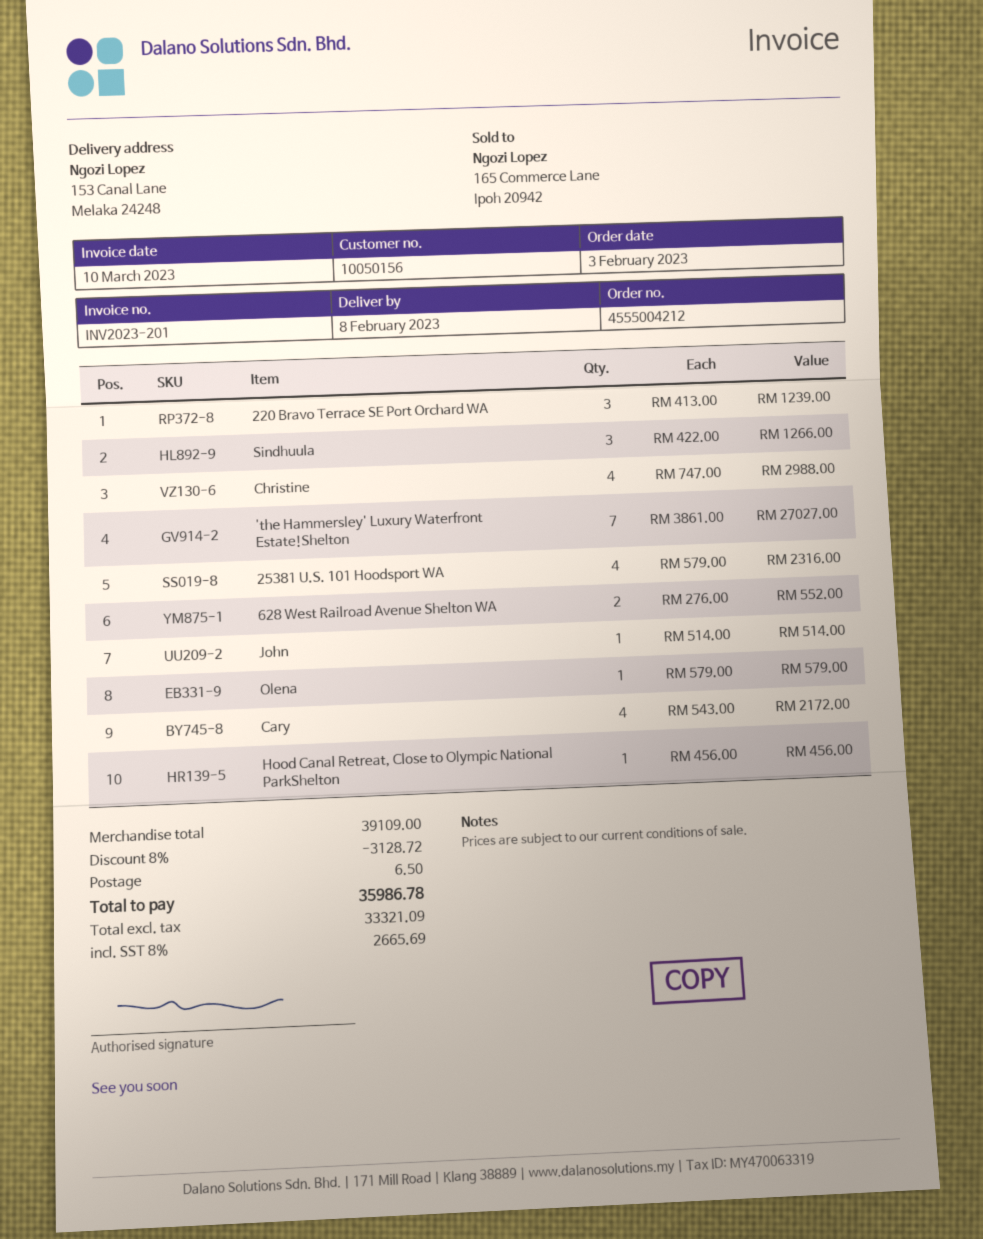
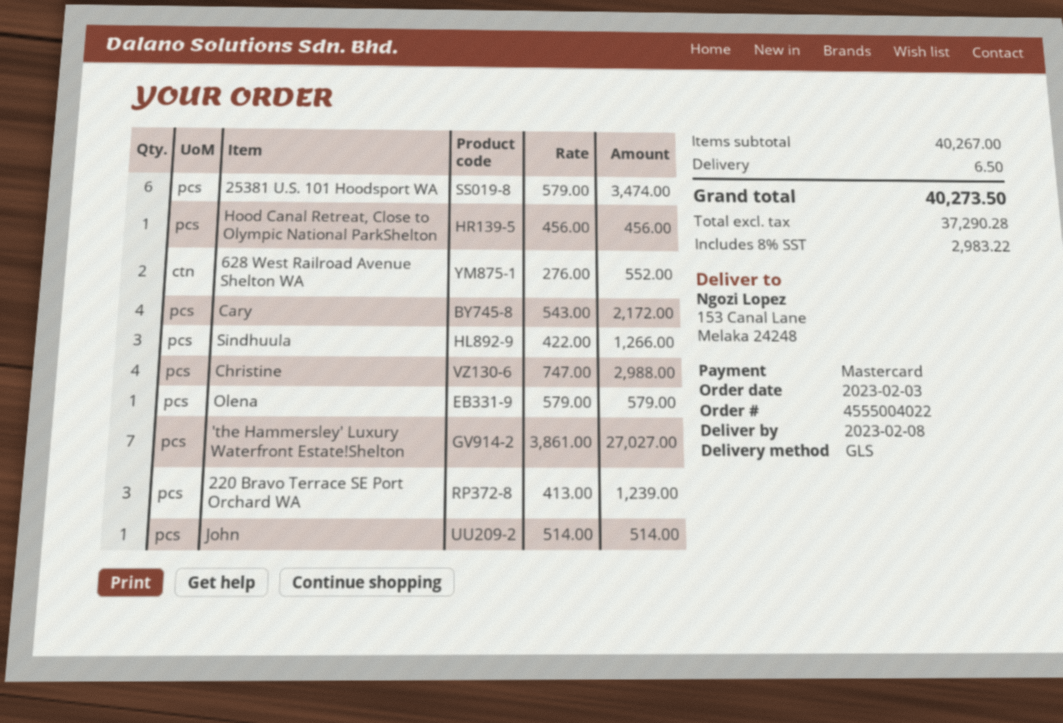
order number: 4555004212 -> 4555004022
25381 U.S. 101 Hoodsport WA: 4 x 579.00 = 2316.00 -> 6 x 579.00 = 3474.00
subtotal: 39109.00 -> 40267.00
discount: 8% = 3128.72 -> none
net: 33321.09 -> 37290.28
tax: 8% = 2665.69 -> 8% = 2983.22
total: 35986.78 -> 40273.50

